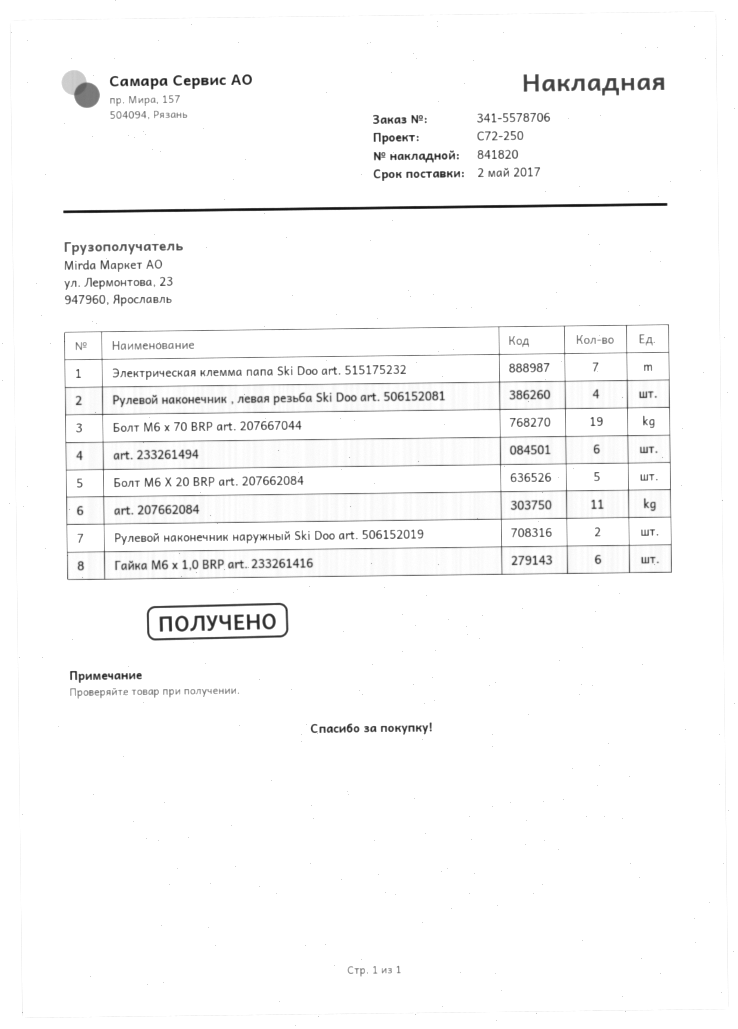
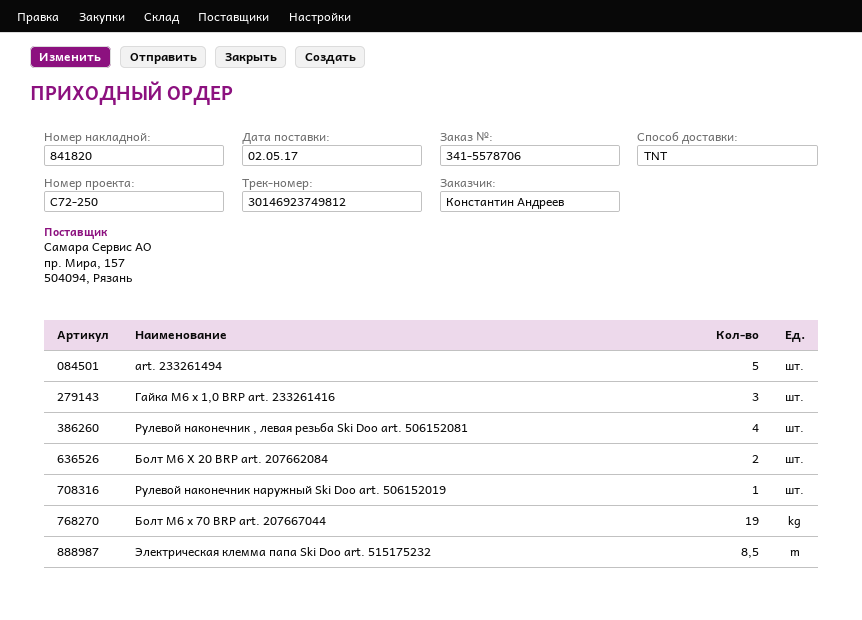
Электрическая клемма папа Ski Doo art. 515175232: 7 -> 8.5
art. 233261494: 6 -> 5
Болт M6 X 20 BRP art. 207662084: 5 -> 2
art. 207662084: 11 -> none
Рулевой наконечник наружный Ski Doo art. 506152019: 2 -> 1
Гайка М6 х 1,0 BRP art. 233261416: 6 -> 3

